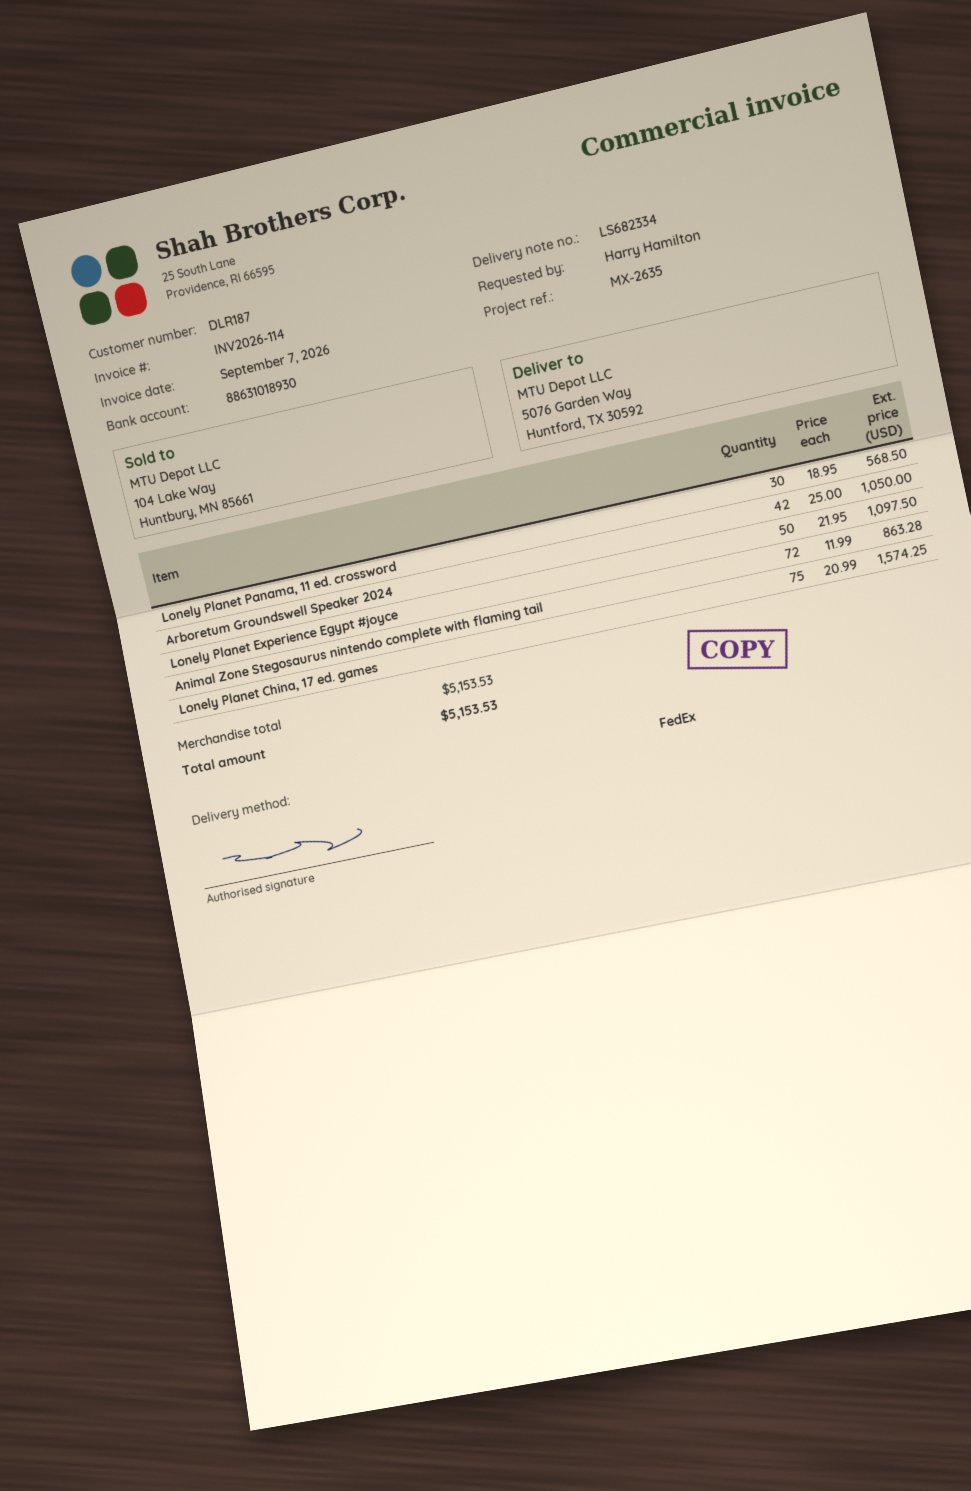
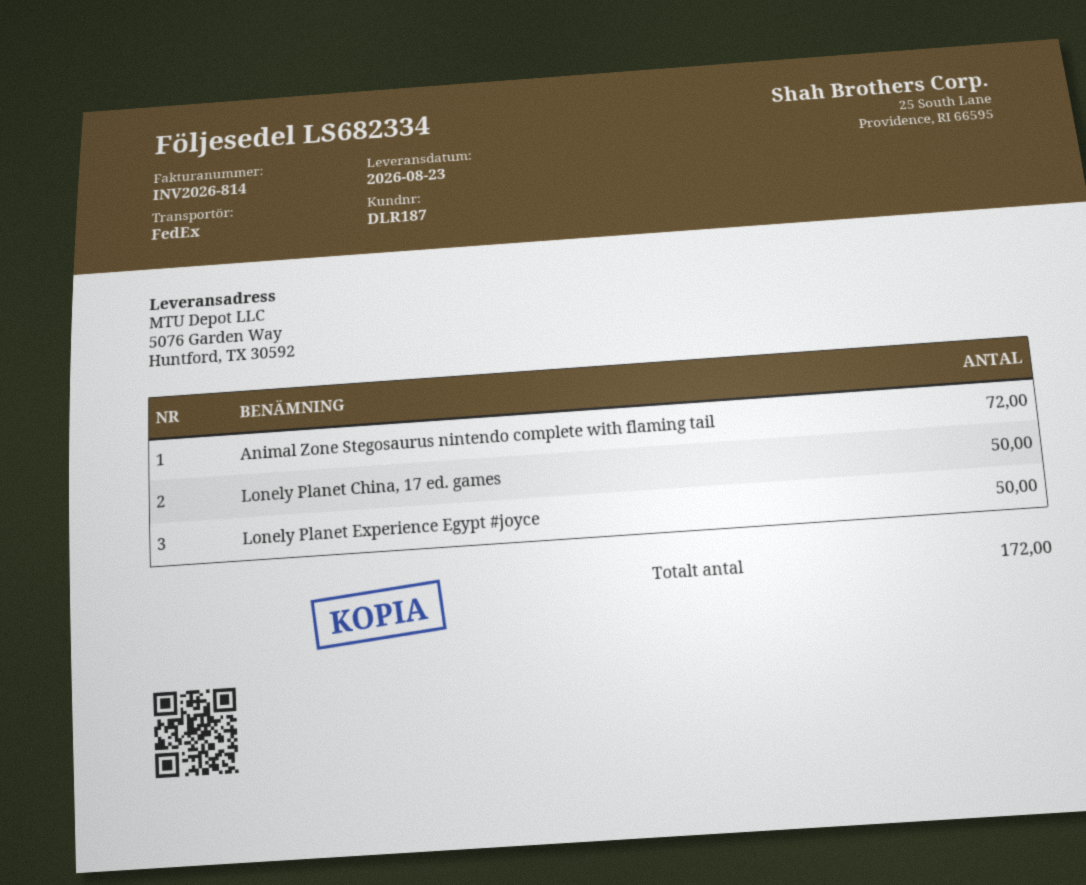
invoice number: INV2026-114 -> INV2026-814
Lonely Planet Panama, 11 ed. crossword: 30 -> none
Arboretum Groundswell Speaker 2024: 42 -> none
Lonely Planet China, 17 ed. games: 75 -> 50

